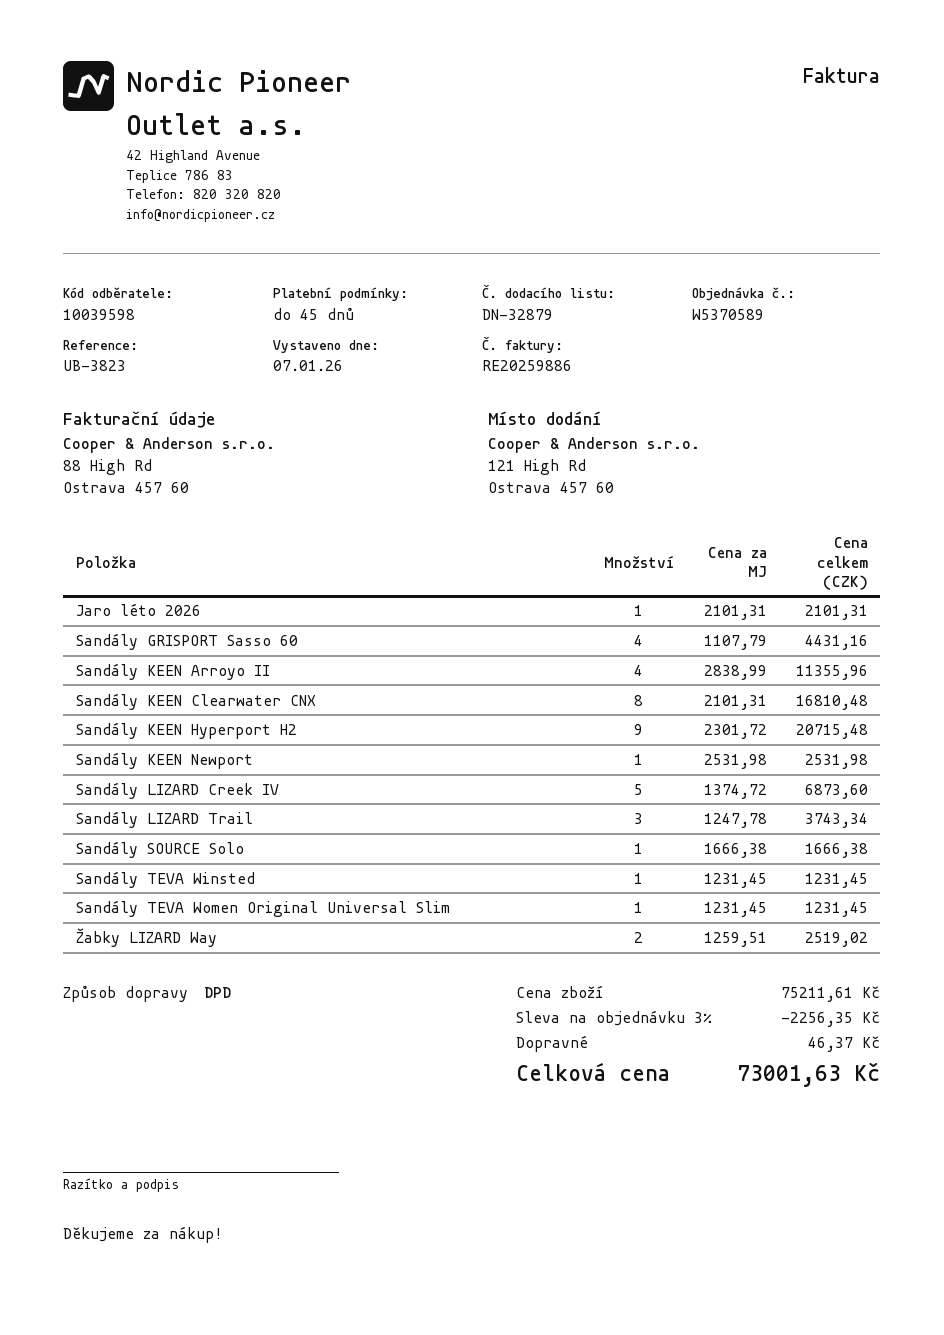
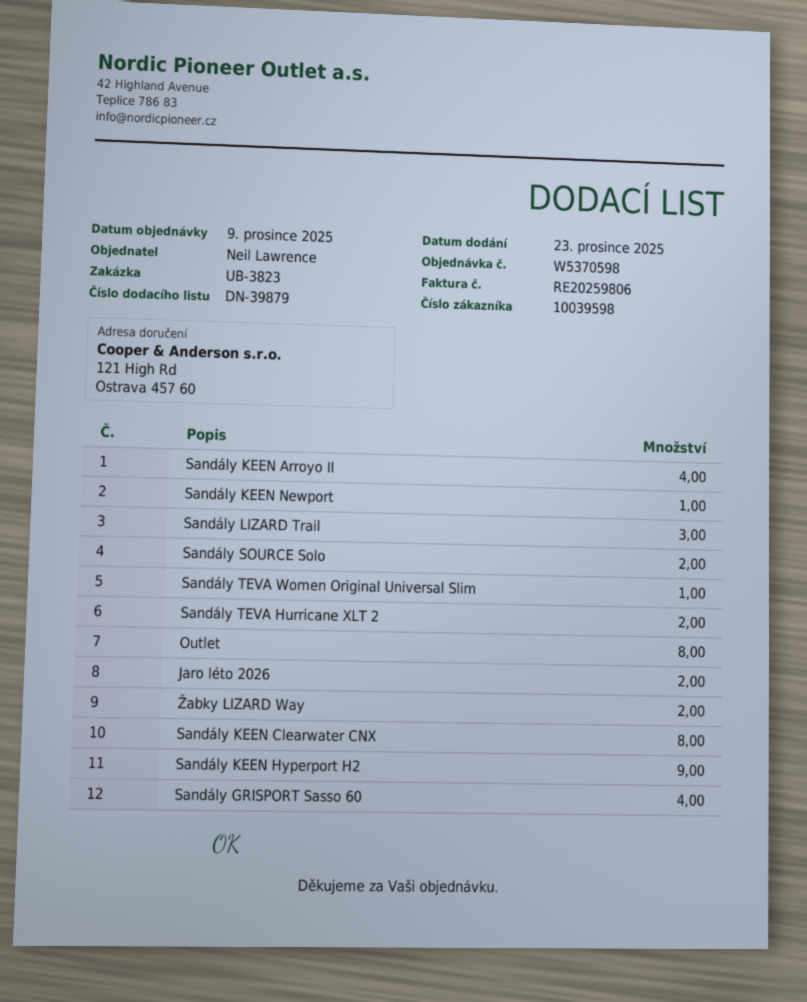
order number: W5370589 -> W5370598
delivery note number: DN-32879 -> DN-39879
invoice number: RE20259886 -> RE20259806
Jaro léto 2026: 1 -> 2
Sandály LIZARD Creek IV: 5 -> none
Sandály SOURCE Solo: 1 -> 2
Sandály TEVA Winsted: 1 -> none
Sandály TEVA Hurricane XLT 2: none -> 2
Outlet: none -> 8

